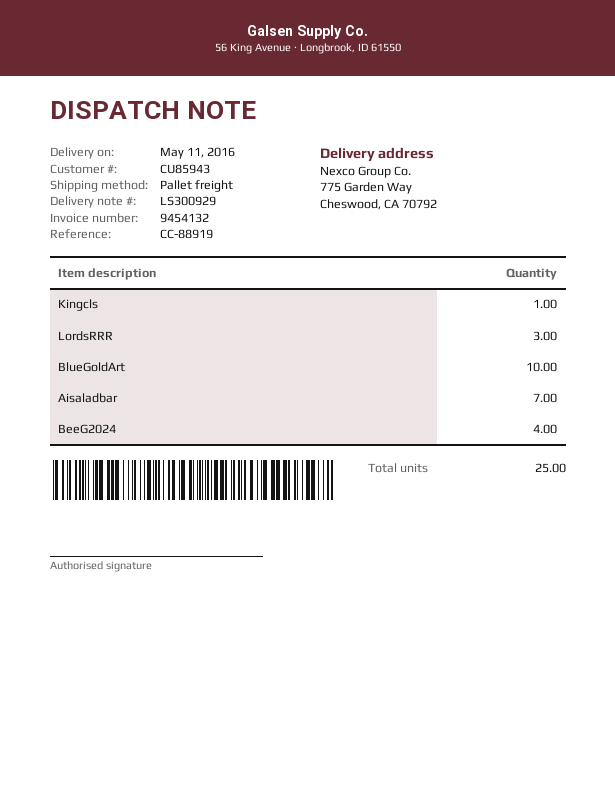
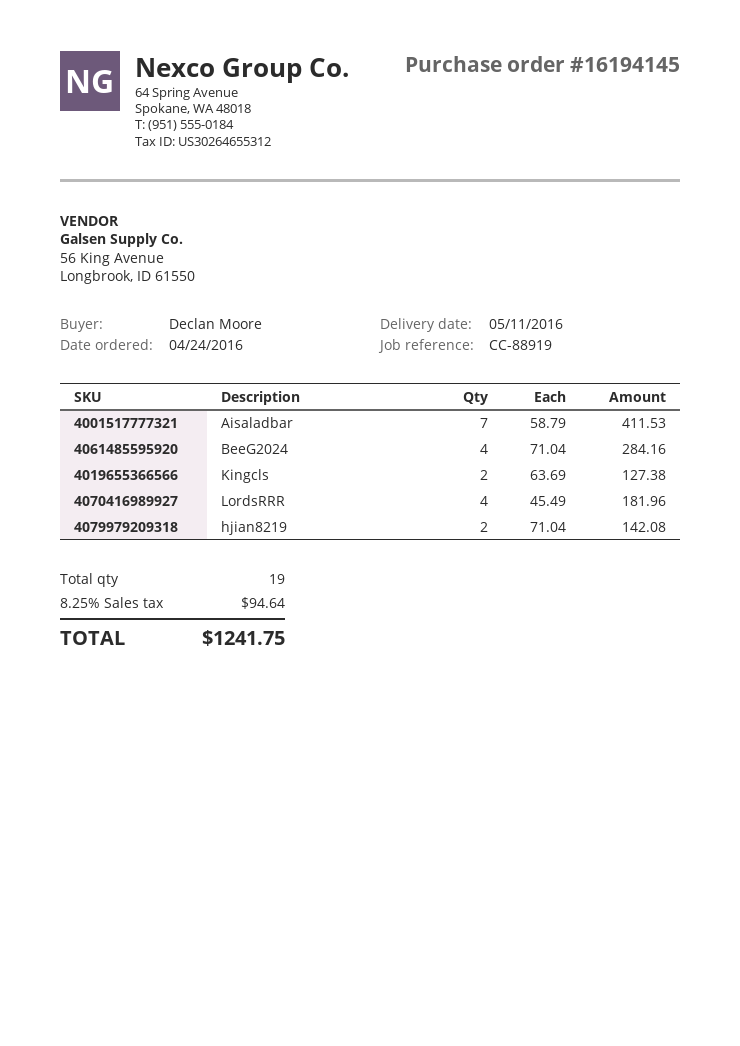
Kingcls: 1 -> 2
LordsRRR: 3 -> 4
BlueGoldArt: 10 -> none
hjian8219: none -> 2
total quantity: 25 -> 19

